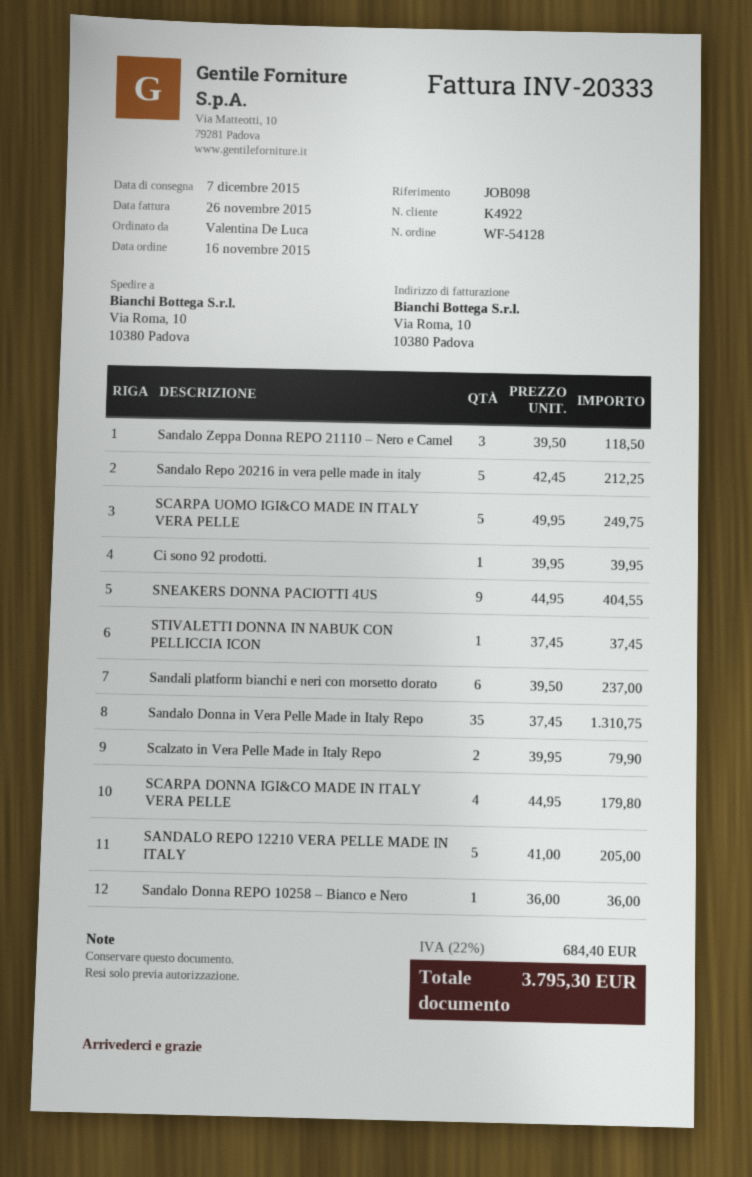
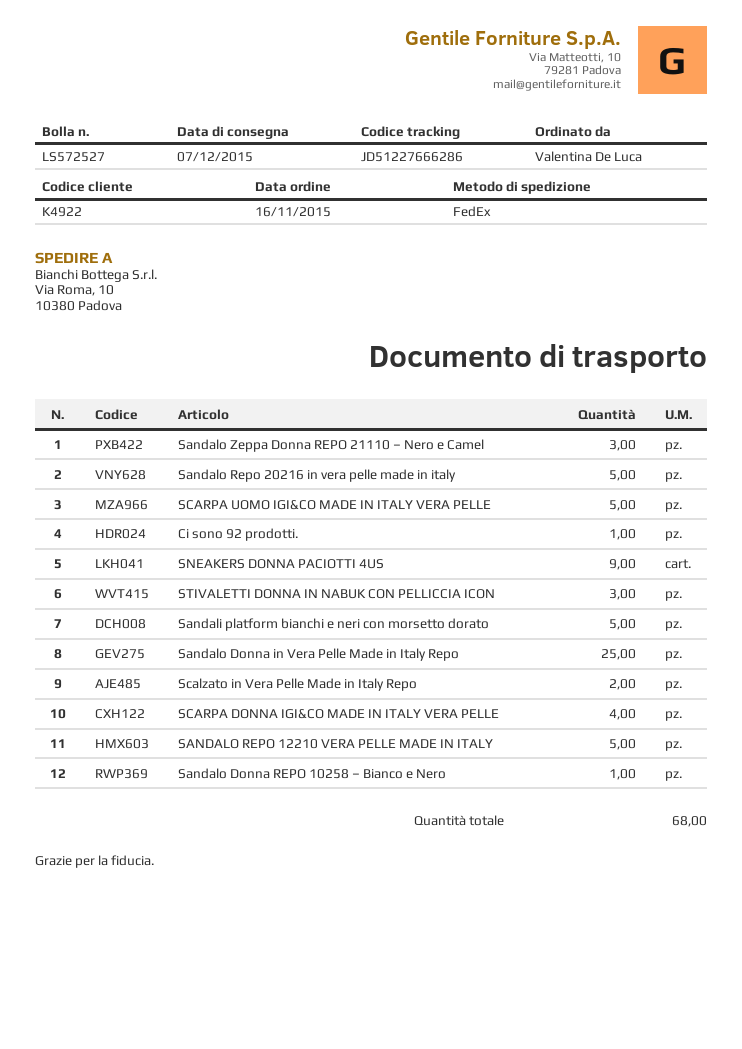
STIVALETTI DONNA IN NABUK CON PELLICCIA ICON: 1 -> 3
Sandali platform bianchi e neri con morsetto dorato: 6 -> 5
Sandalo Donna in Vera Pelle Made in Italy Repo: 35 -> 25

